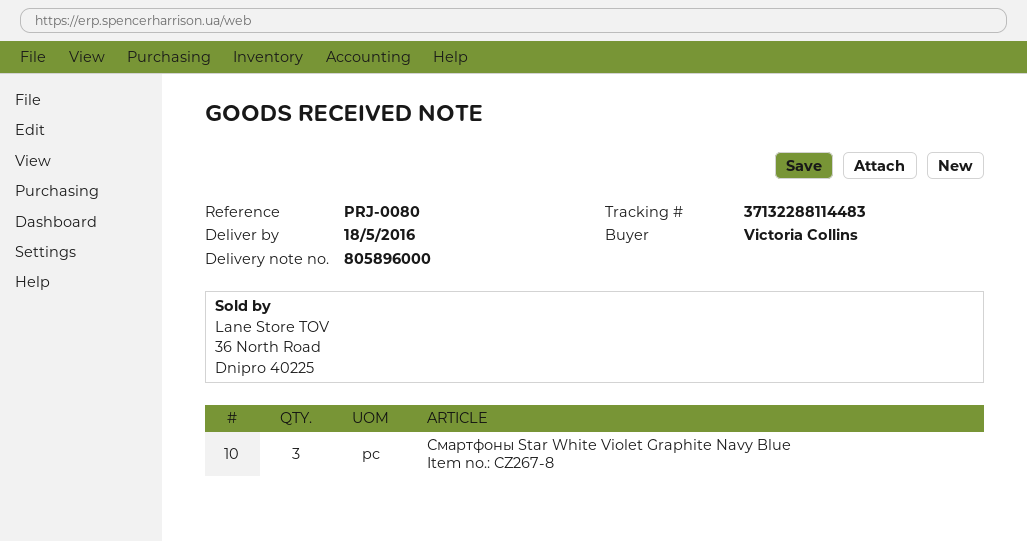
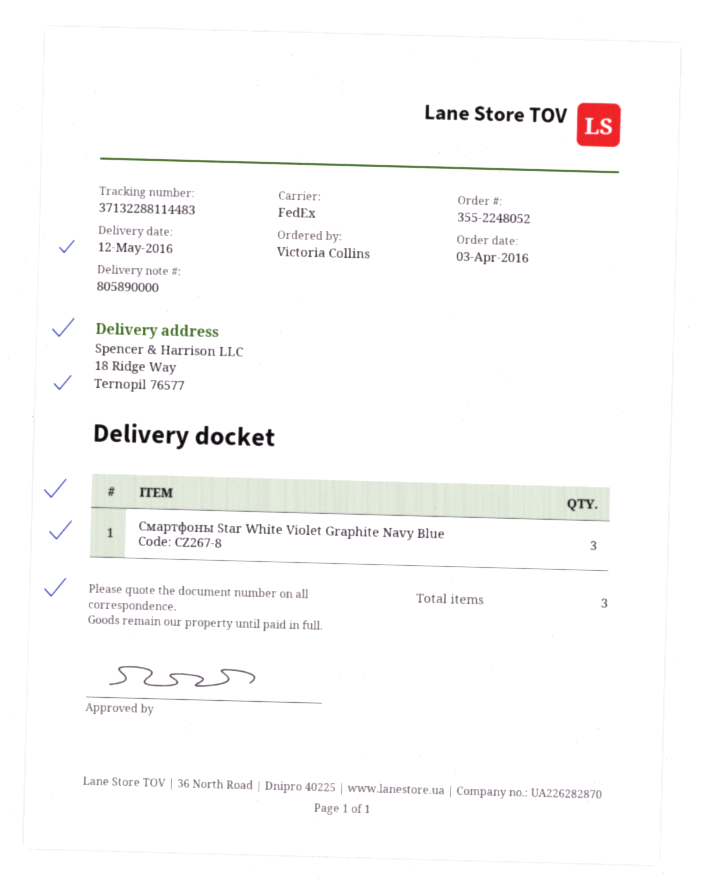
delivery note number: 805896000 -> 805890000
delivery date: 2016-05-18 -> 2016-05-12

